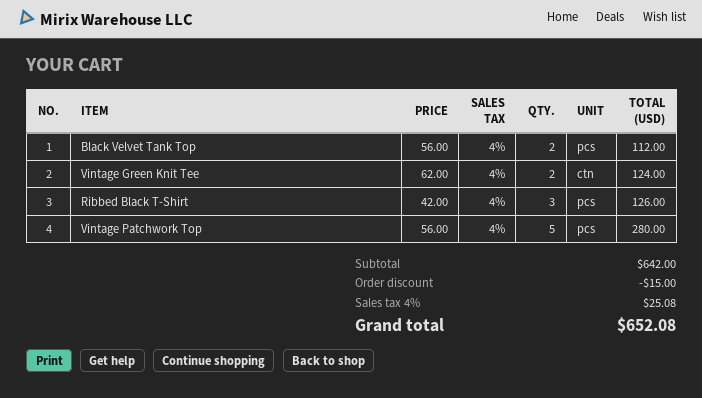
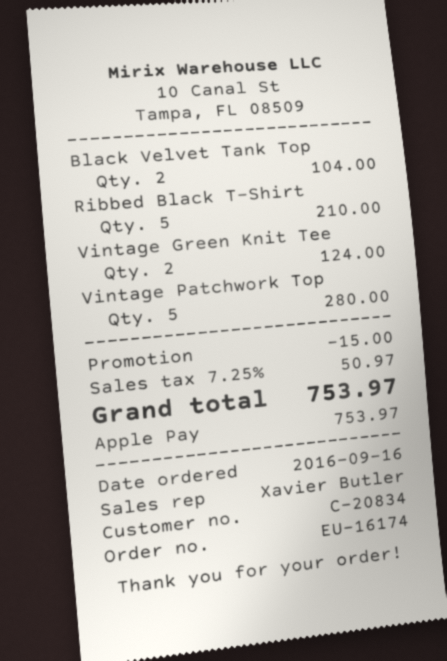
Black Velvet Tank Top: 2 for 112.00 -> 2 for 104.00
Ribbed Black T-Shirt: 3 for 126.00 -> 5 for 210.00
tax: 4% = 25.08 -> 7.25% = 50.97
total: 652.08 -> 753.97

